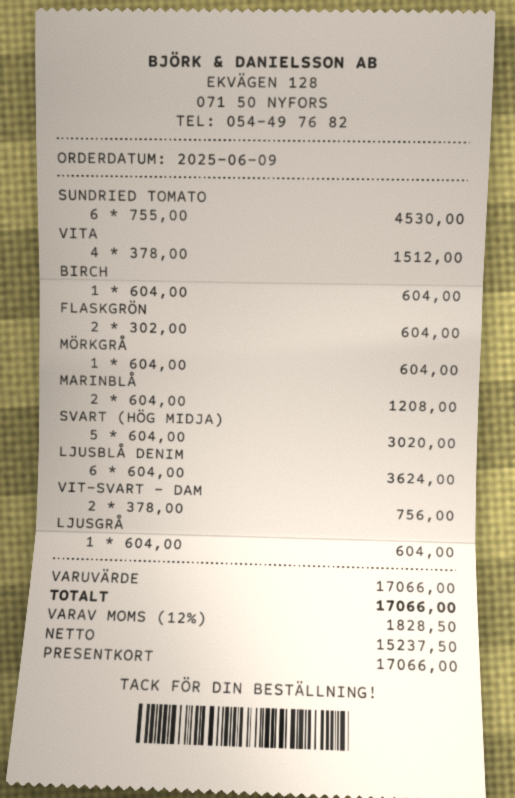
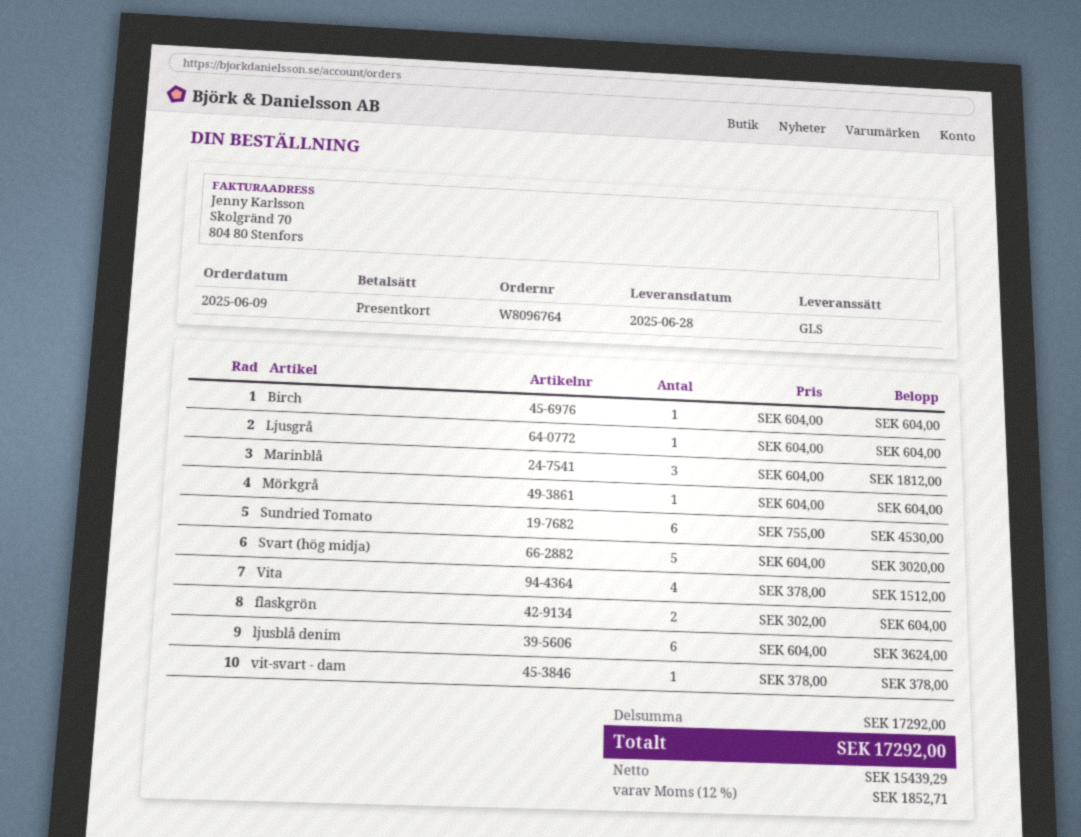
MARINBLÅ: 2 x 604.00 = 1208.00 -> 3 x 604.00 = 1812.00
VIT-SVART - DAM: 2 x 378.00 = 756.00 -> 1 x 378.00 = 378.00
subtotal: 17066.00 -> 17292.00
net: 15237.50 -> 15439.29
tax: 12% = 1828.50 -> 12% = 1852.71
total: 17066.00 -> 17292.00

